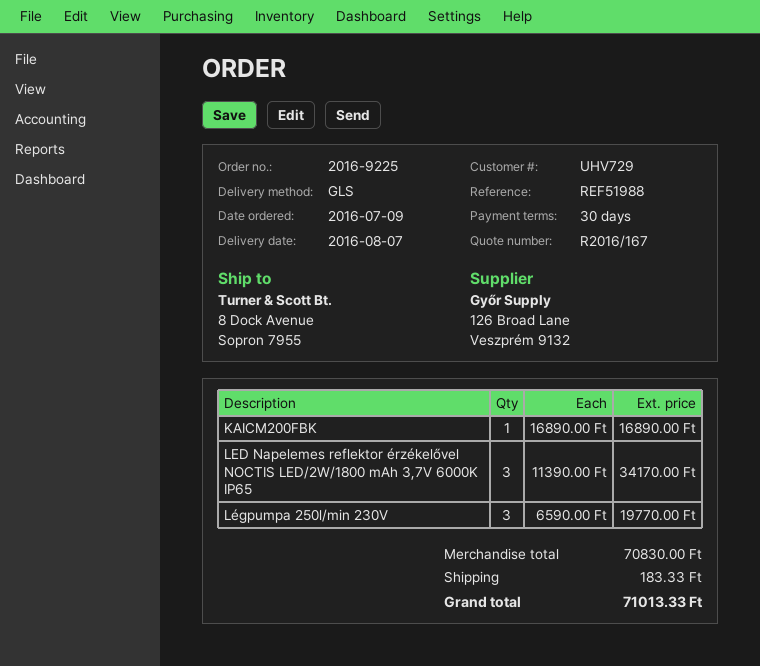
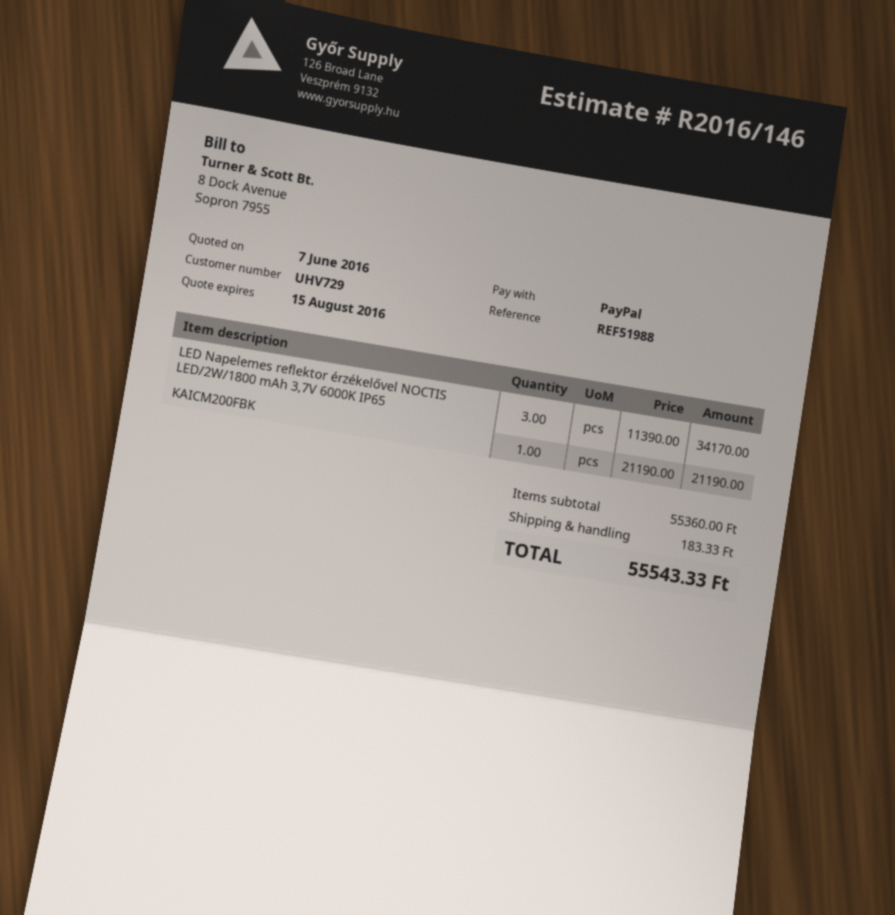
quote number: R2016/167 -> R2016/146
KAICM200FBK: 1 x 16890.00 = 16890.00 -> 1 x 21190.00 = 21190.00
Légpumpa 250l/min 230V: 3 x 6590.00 = 19770.00 -> none
subtotal: 70830.00 -> 55360.00
total: 71013.33 -> 55543.33

